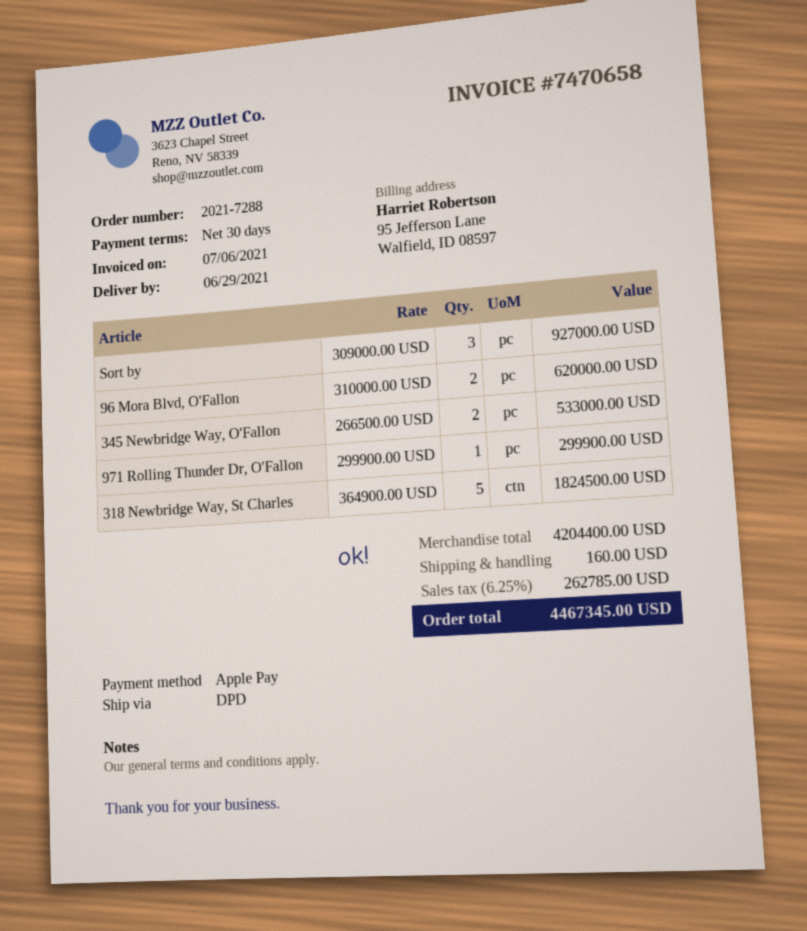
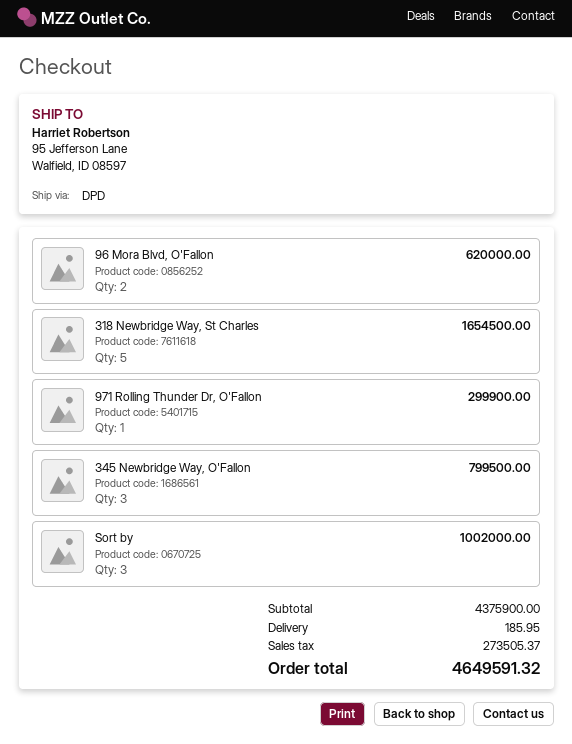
Sort by: 3 for 927000.00 -> 3 for 1002000.00
345 Newbridge Way, O'Fallon: 2 for 533000.00 -> 3 for 799500.00
318 Newbridge Way, St Charles: 5 for 1824500.00 -> 5 for 1654500.00
subtotal: 4204400.00 -> 4375900.00
shipping: 160.00 -> 185.95
tax: 262785.00 -> 273505.37
total: 4467345.00 -> 4649591.32

